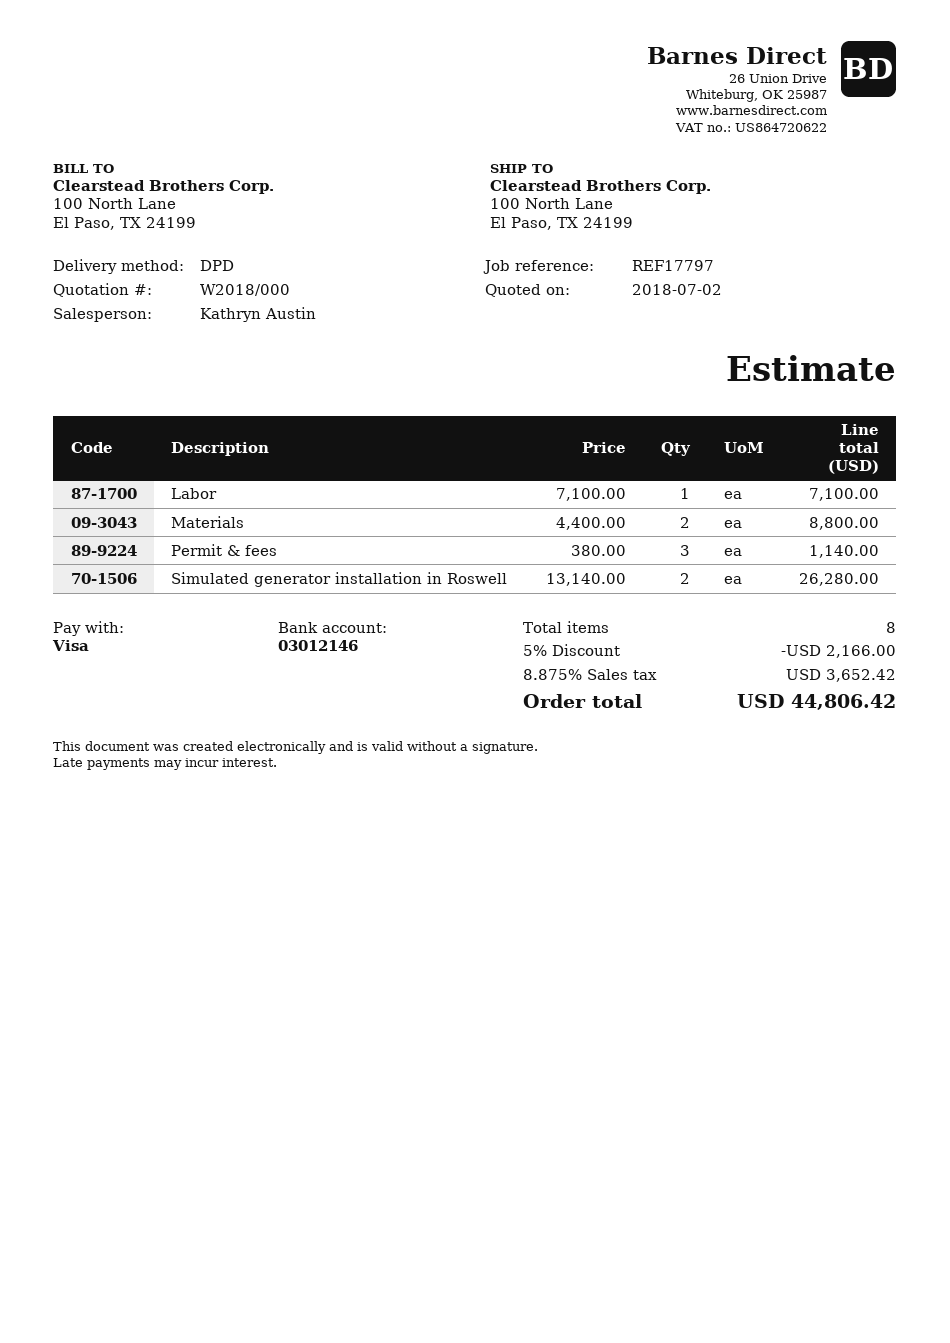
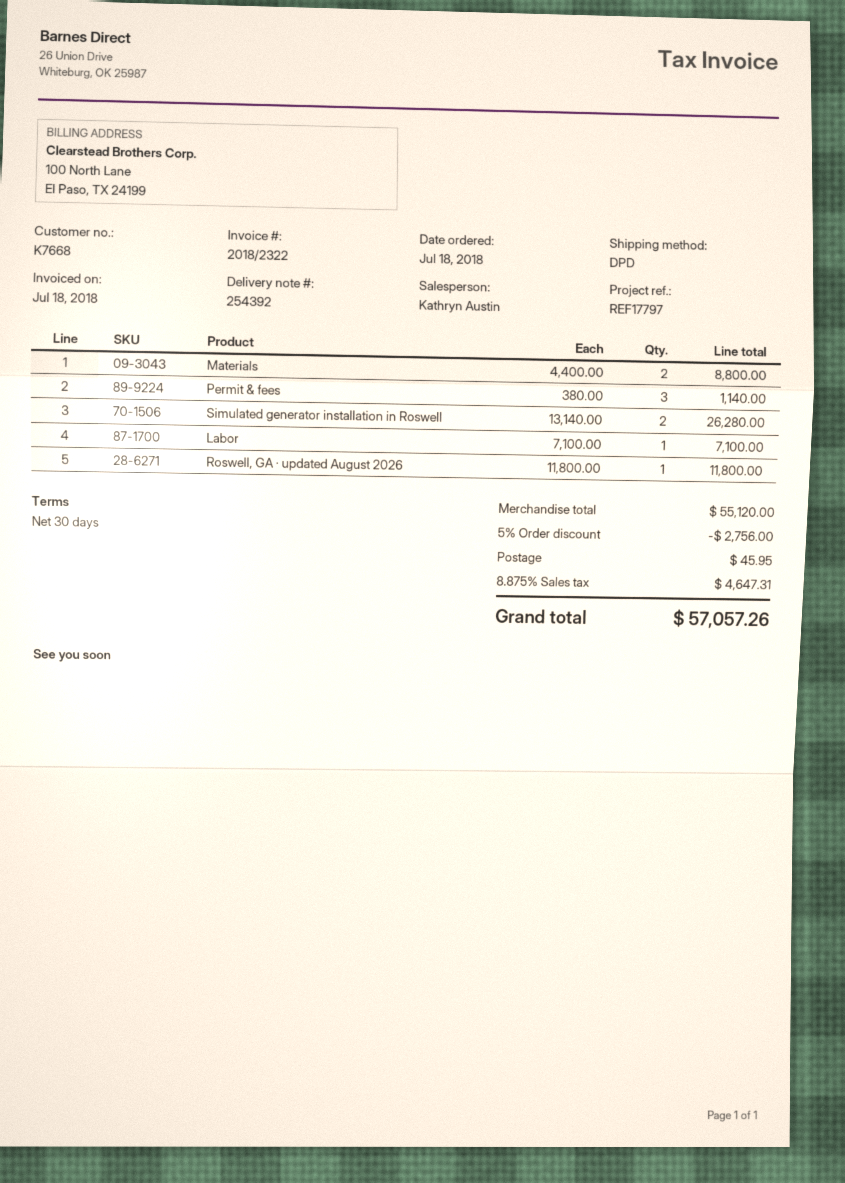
Roswell, GA · updated August 2026: none -> 1 x 11800.00 = 11800.00
discount: 5% = 2166.00 -> 5% = 2756.00
shipping: none -> 45.95
tax: 8.875% = 3652.42 -> 8.875% = 4647.31
total: 44806.42 -> 57057.26

